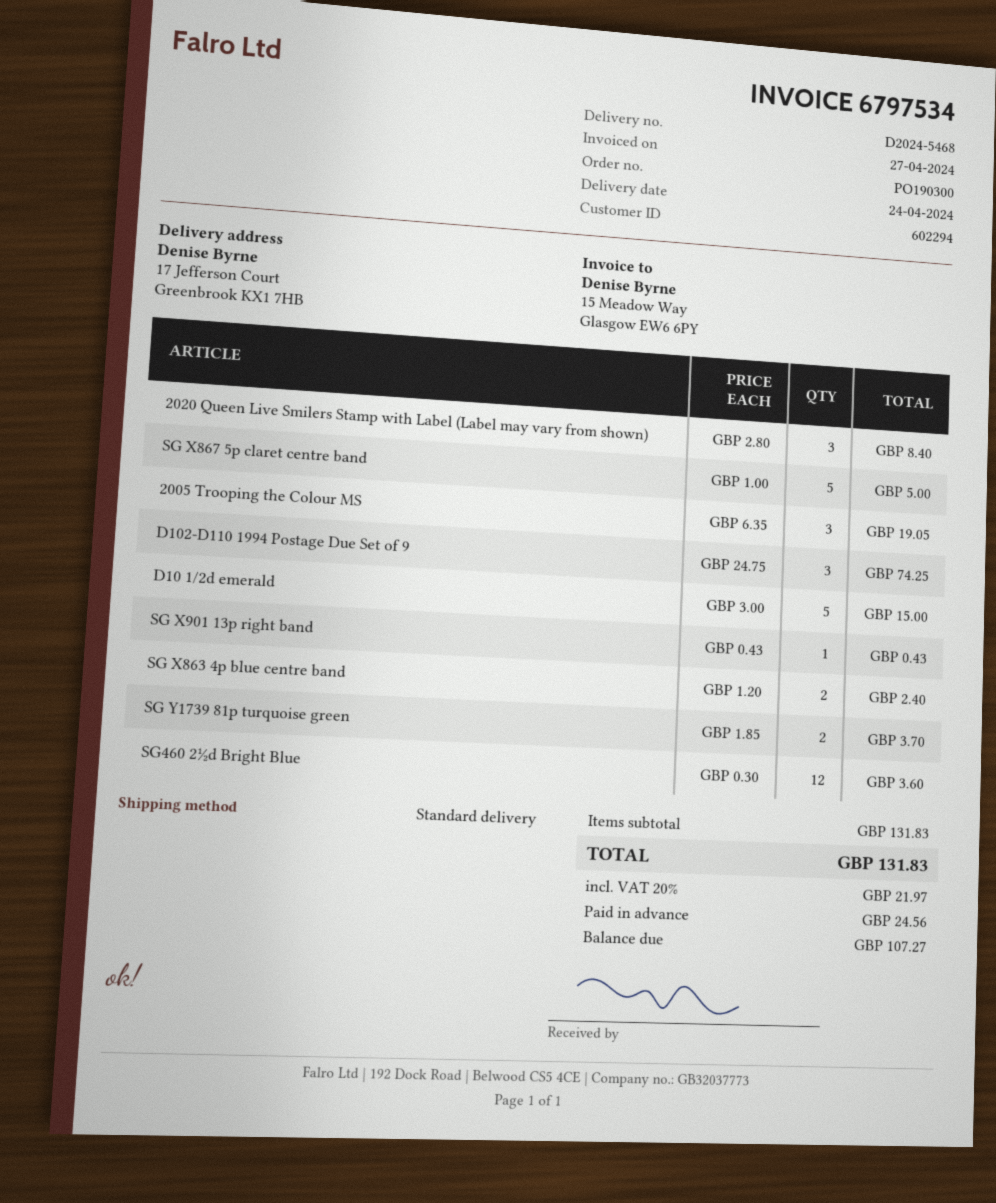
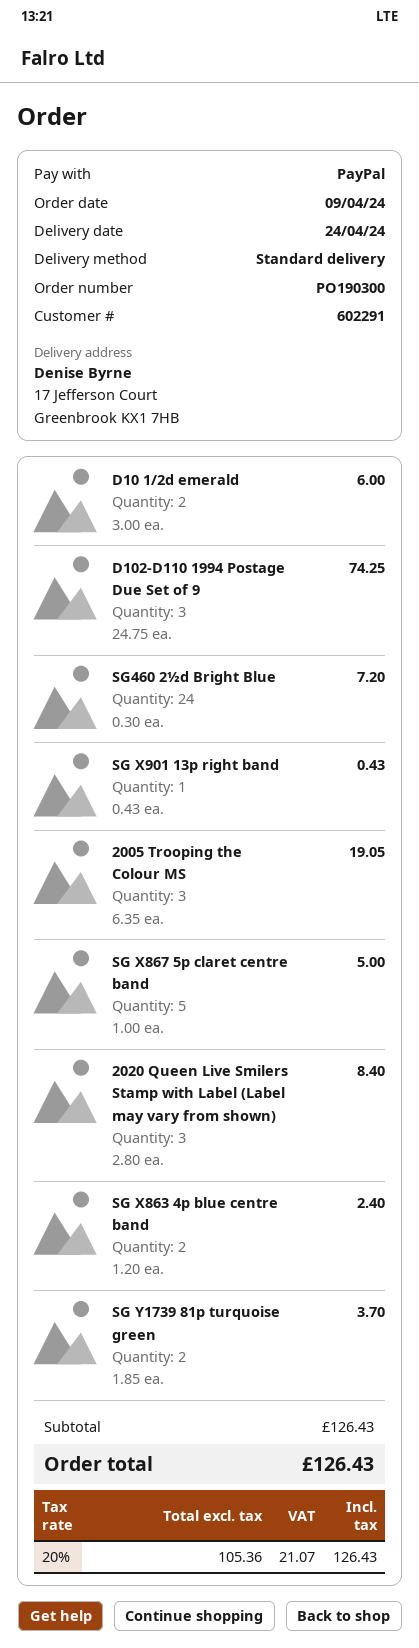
customer number: 602294 -> 602291
D10 1/2d emerald: 5 x 3.00 = 15.00 -> 2 x 3.00 = 6.00
SG460 2½d Bright Blue: 12 x 0.30 = 3.60 -> 24 x 0.30 = 7.20
subtotal: 131.83 -> 126.43
tax: 20% = 21.97 -> 20% = 21.07
total: 131.83 -> 126.43

